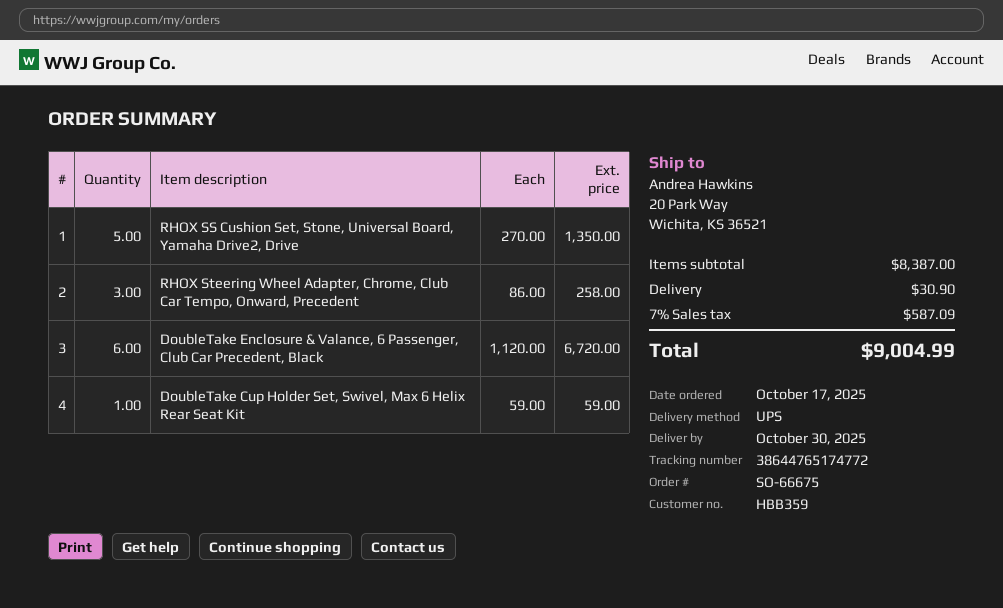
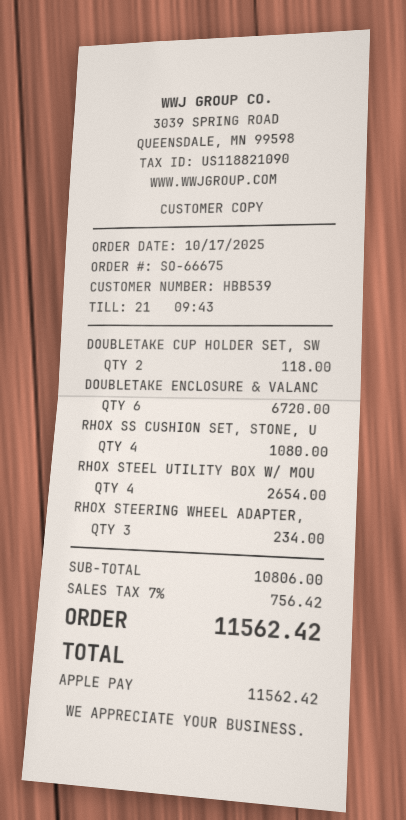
customer number: HBB359 -> HBB539
RHOX SS Cushion Set, Stone, Universal Board, Yamaha Drive2, Drive: 5 for 1350.00 -> 4 for 1080.00
RHOX Steering Wheel Adapter, Chrome, Club Car Tempo, Onward, Precedent: 3 for 258.00 -> 3 for 234.00
DoubleTake Cup Holder Set, Swivel, Max 6 Helix Rear Seat Kit: 1 for 59.00 -> 2 for 118.00
RHOX STEEL UTILITY BOX W/ MOU: none -> 4 for 2654.00
subtotal: 8387.00 -> 10806.00
shipping: 30.90 -> none
tax: 7% = 587.09 -> 7% = 756.42
total: 9004.99 -> 11562.42

